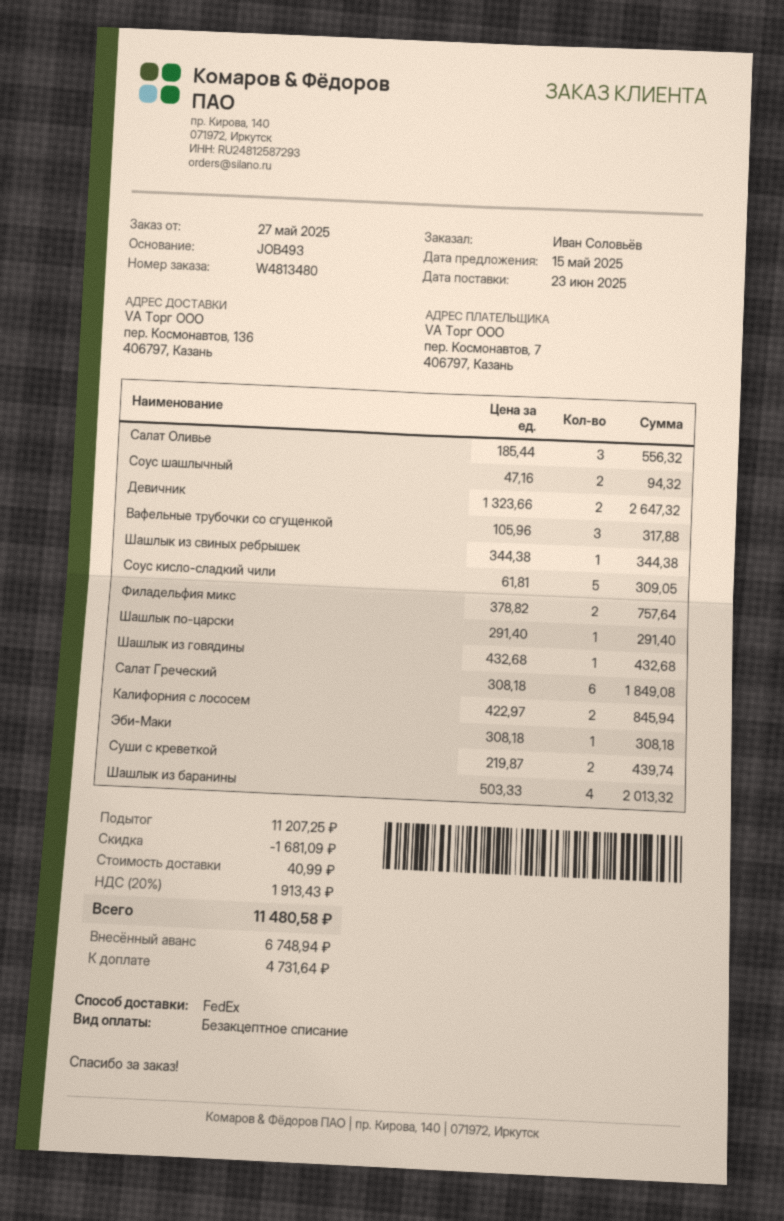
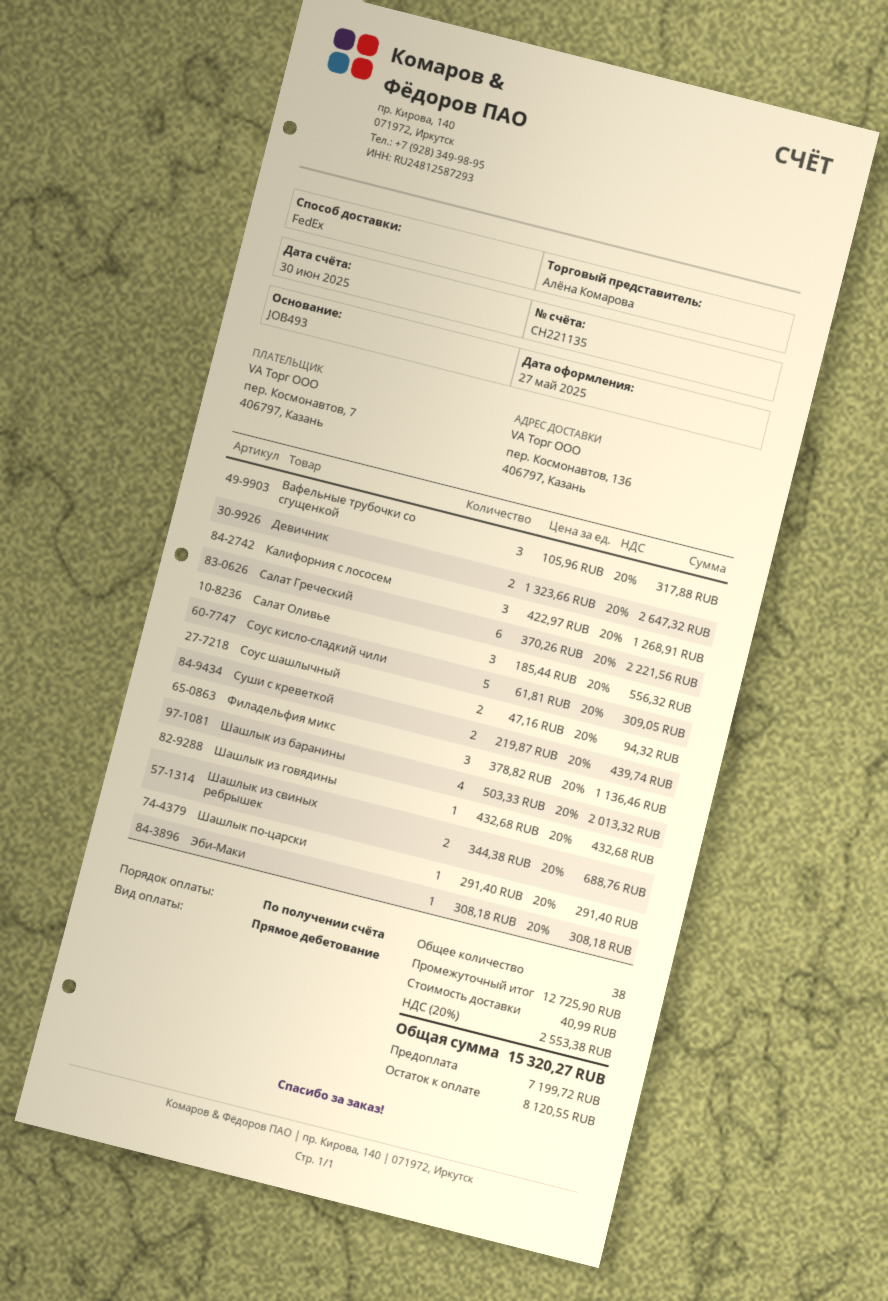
Шашлык из свиных ребрышек: 1 x 344.38 = 344.38 -> 2 x 344.38 = 688.76
Филадельфия микс: 2 x 378.82 = 757.64 -> 3 x 378.82 = 1136.46
Салат Греческий: 6 x 308.18 = 1849.08 -> 6 x 370.26 = 2221.56
Калифорния с лососем: 2 x 422.97 = 845.94 -> 3 x 422.97 = 1268.91
subtotal: 11207.25 -> 12725.90
discount: 1681.09 -> none
tax: 20% = 1913.43 -> 20% = 2553.38
total: 11480.58 -> 15320.27
deposit: 6748.94 -> 7199.72
balance: 4731.64 -> 8120.55

